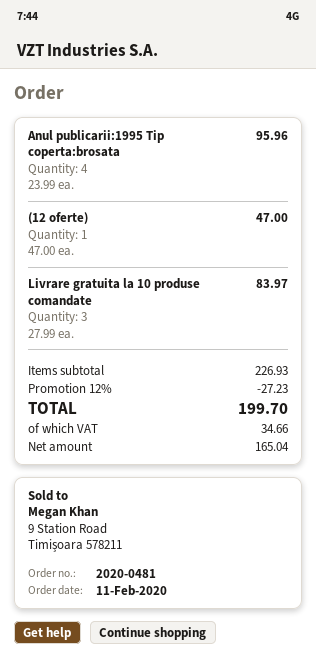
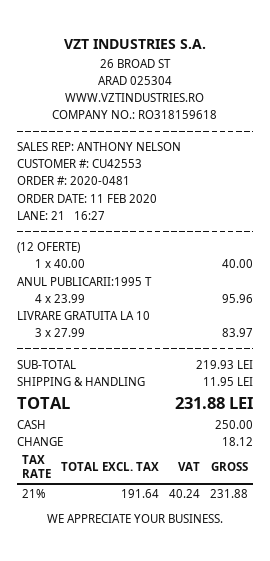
(12 oferte): 1 x 47.00 = 47.00 -> 1 x 40.00 = 40.00
subtotal: 226.93 -> 219.93
discount: 12% = 27.23 -> none
shipping: none -> 11.95
net: 165.04 -> 191.64
tax: 34.66 -> 40.24
total: 199.70 -> 231.88

